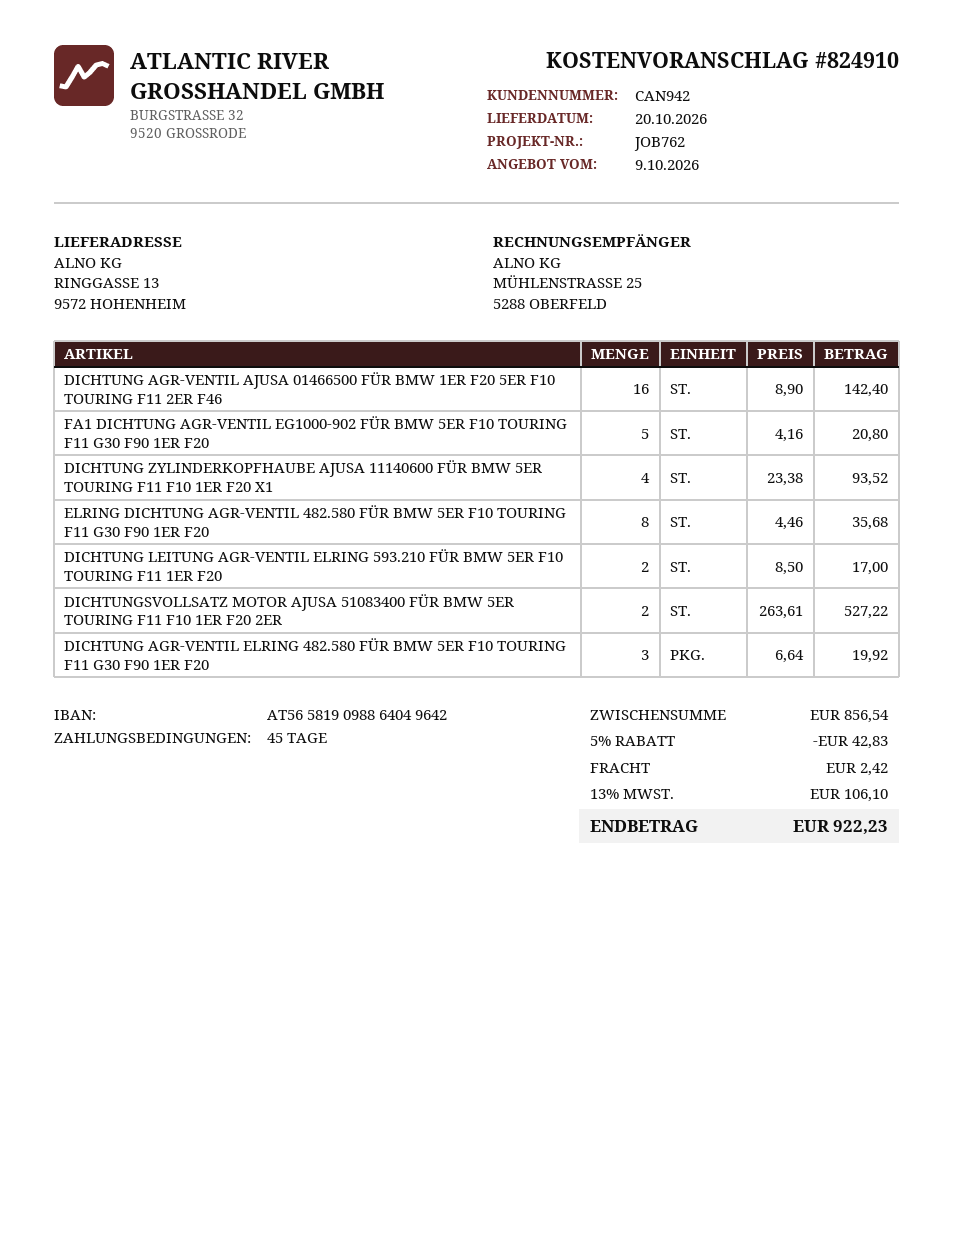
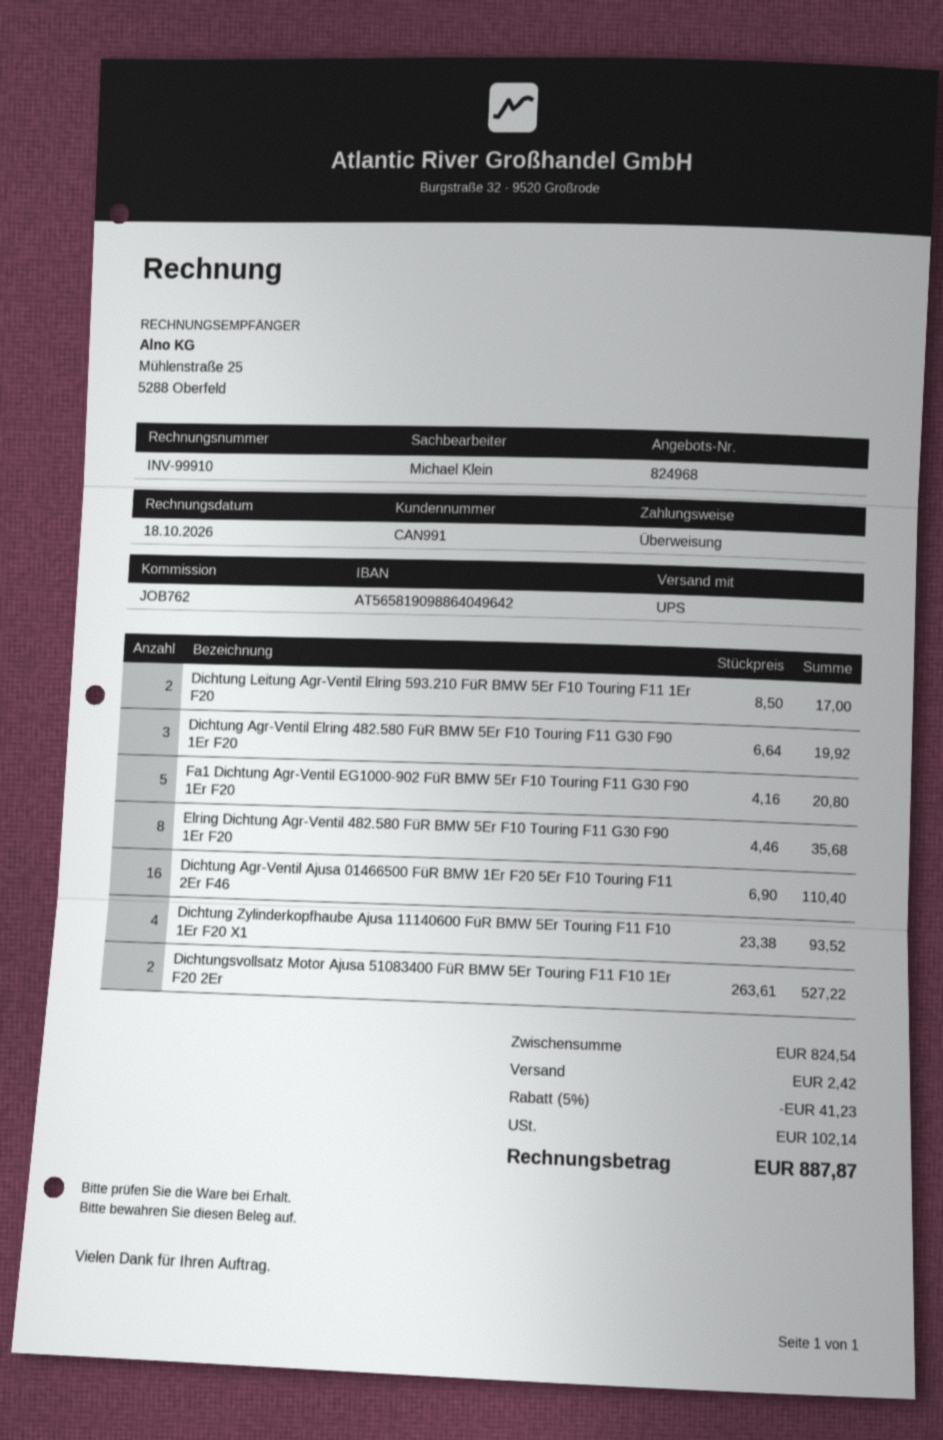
quote number: 824910 -> 824968
customer number: CAN942 -> CAN991
DICHTUNG AGR-VENTIL AJUSA 01466500 FÜR BMW 1ER F20 5ER F10 TOURING F11 2ER F46: 16 x 8.90 = 142.40 -> 16 x 6.90 = 110.40
subtotal: 856.54 -> 824.54
discount: 5% = 42.83 -> 5% = 41.23
tax: 106.10 -> 102.14
total: 922.23 -> 887.87

